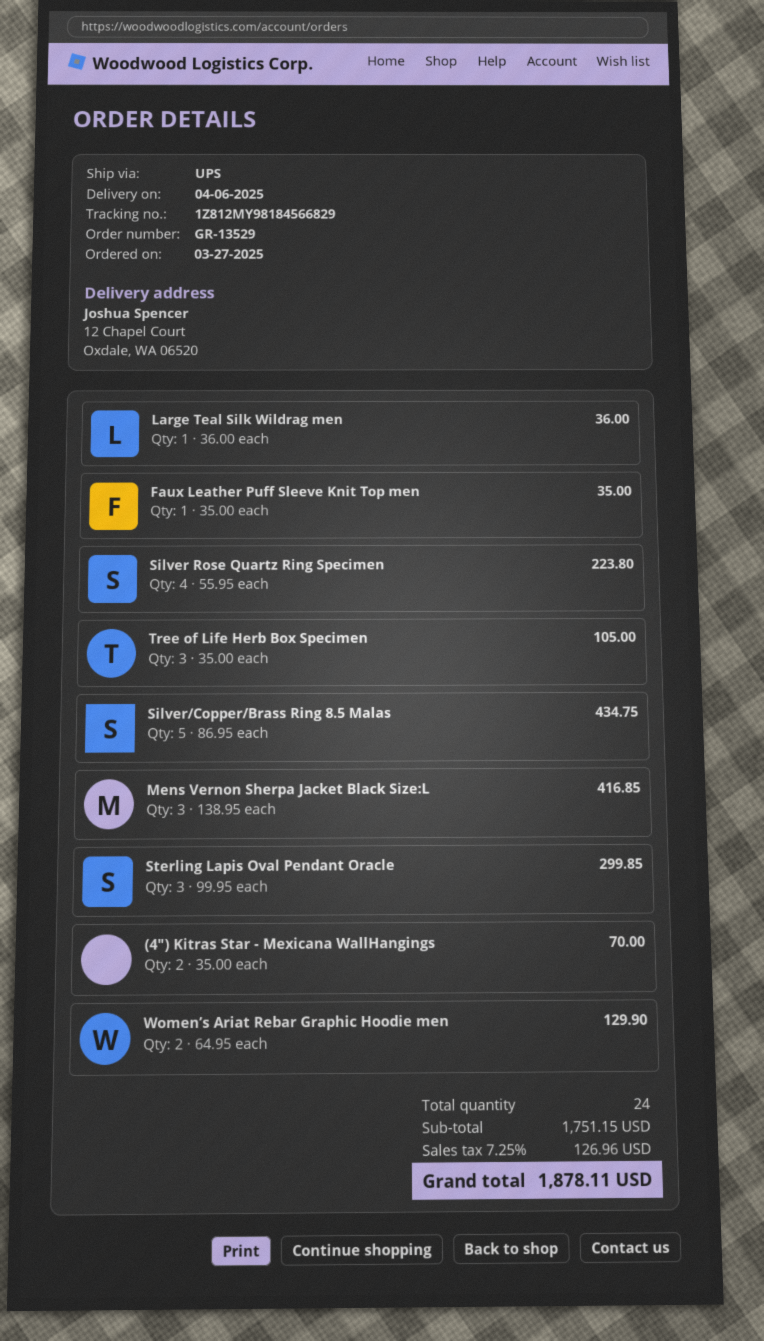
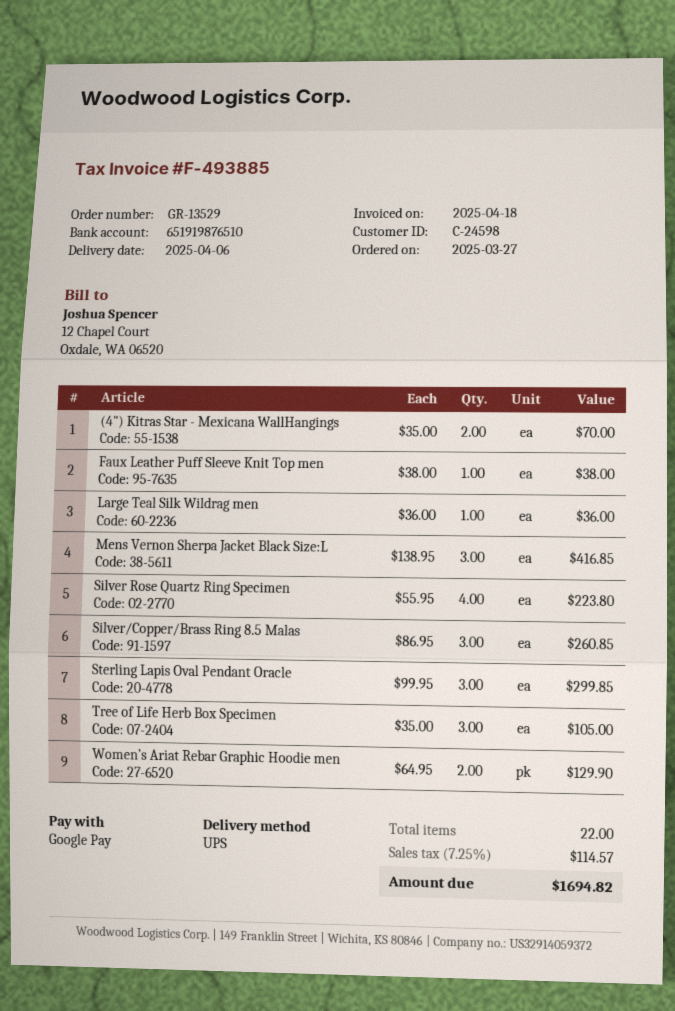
Faux Leather Puff Sleeve Knit Top men: 1 x 35.00 = 35.00 -> 1 x 38.00 = 38.00
Silver/Copper/Brass Ring 8.5 Malas: 5 x 86.95 = 434.75 -> 3 x 86.95 = 260.85
total quantity: 24 -> 22
tax: 7.25% = 126.96 -> 7.25% = 114.57
total: 1878.11 -> 1694.82

